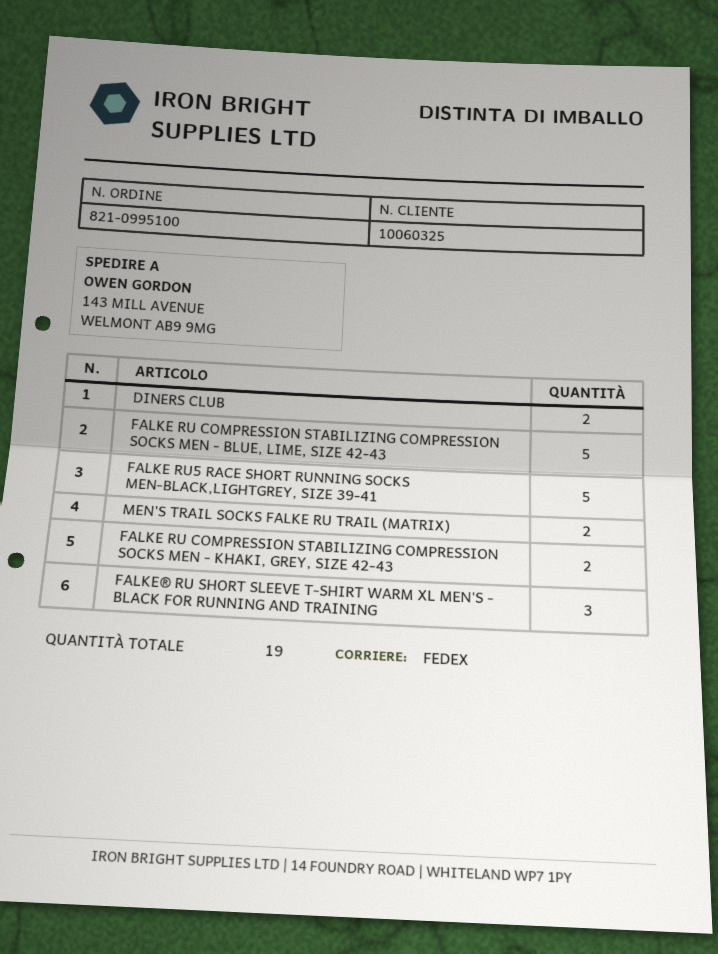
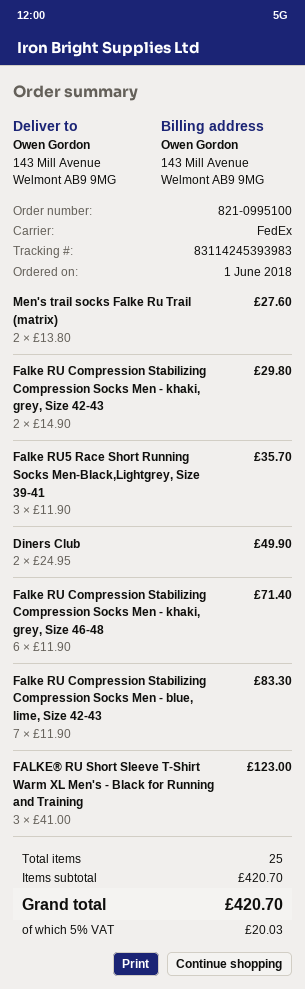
FALKE RU COMPRESSION STABILIZING COMPRESSION SOCKS MEN - BLUE, LIME, SIZE 42-43: 5 -> 7
FALKE RU5 RACE SHORT RUNNING SOCKS MEN-BLACK,LIGHTGREY, SIZE 39-41: 5 -> 3
Falke RU Compression Stabilizing Compression Socks Men - khaki, grey, Size 46-48: none -> 6
total quantity: 19 -> 25

